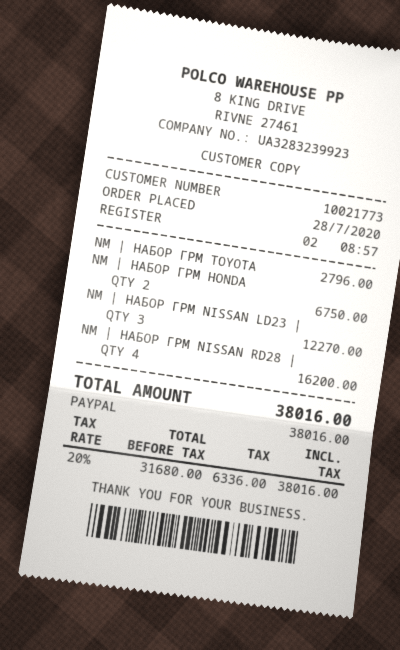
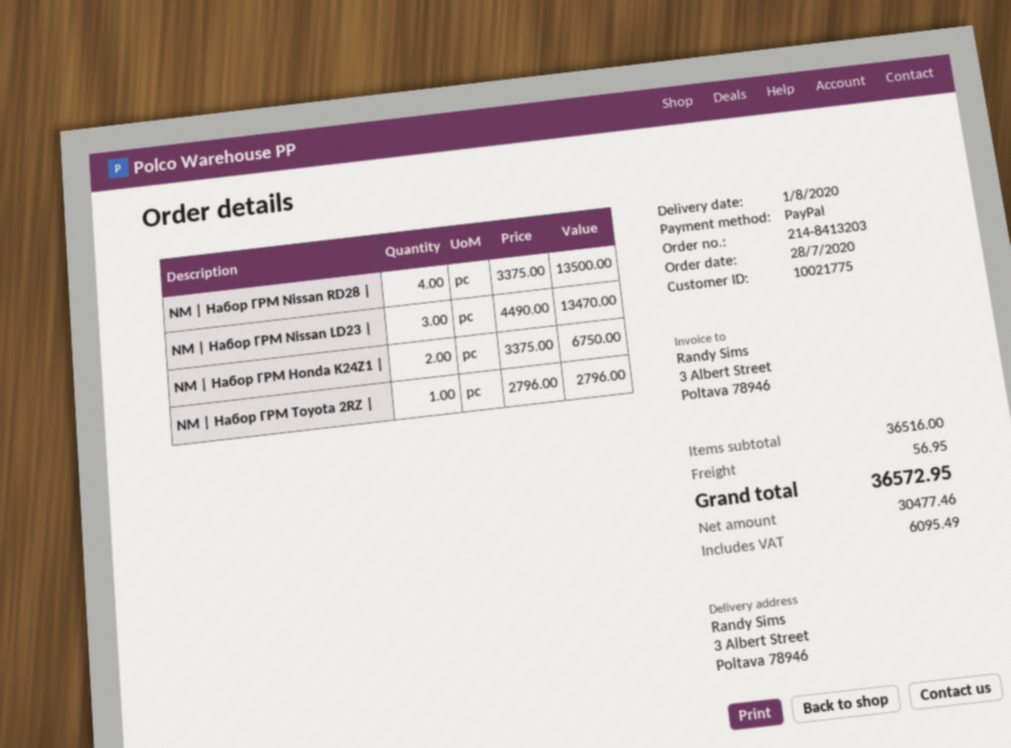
customer number: 10021773 -> 10021775
NM | НАБОР ГРМ NISSAN LD23 |: 3 for 12270.00 -> 3 for 13470.00
NM | НАБОР ГРМ NISSAN RD28 |: 4 for 16200.00 -> 4 for 13500.00
shipping: none -> 56.95
net: 31680.00 -> 30477.46
tax: 6336.00 -> 6095.49
total: 38016.00 -> 36572.95

